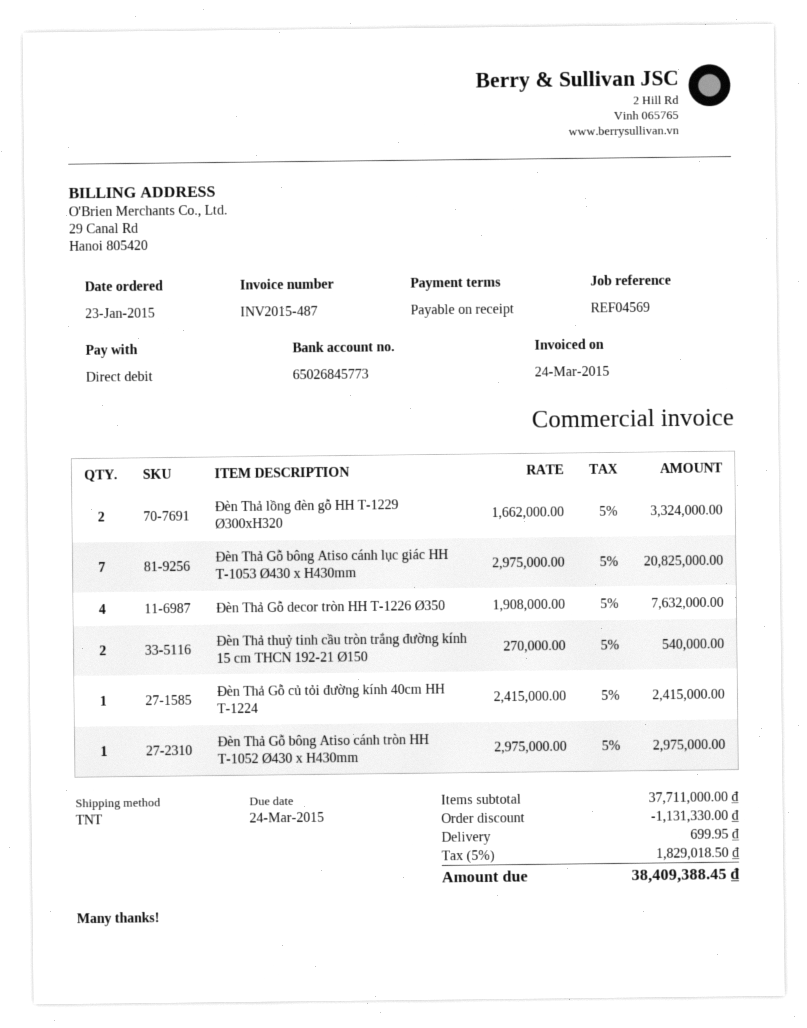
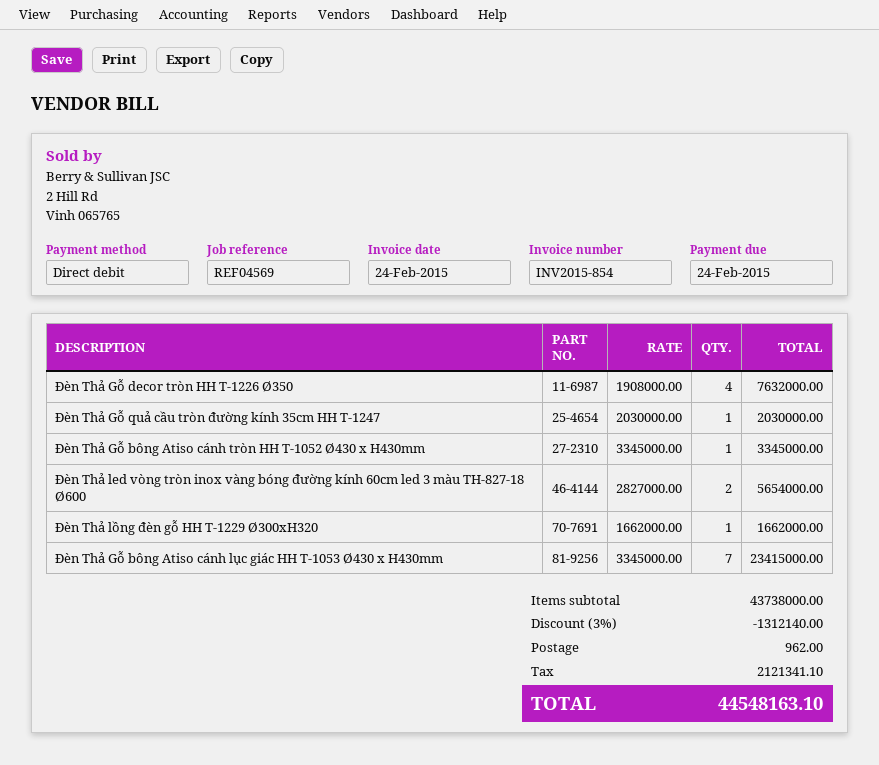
invoice number: INV2015-487 -> INV2015-854
invoice date: 2015-03-24 -> 2015-02-24
due date: 2015-03-24 -> 2015-02-24
Đèn Thả lồng đèn gỗ HH T-1229 Ø300xH320: 2 x 1662000.00 = 3324000.00 -> 1 x 1662000.00 = 1662000.00
Đèn Thả Gỗ bông Atiso cánh lục giác HH T-1053 Ø430 x H430mm: 7 x 2975000.00 = 20825000.00 -> 7 x 3345000.00 = 23415000.00
Đèn Thả thuỷ tinh cầu tròn trắng đường kính 15 cm THCN 192-21 Ø150: 2 x 270000.00 = 540000.00 -> none
Đèn Thả Gỗ củ tỏi đường kính 40cm HH T-1224: 1 x 2415000.00 = 2415000.00 -> none
Đèn Thả Gỗ bông Atiso cánh tròn HH T-1052 Ø430 x H430mm: 1 x 2975000.00 = 2975000.00 -> 1 x 3345000.00 = 3345000.00
Đèn Thả Gỗ quả cầu tròn đường kính 35cm HH T-1247: none -> 1 x 2030000.00 = 2030000.00
Đèn Thả led vòng tròn inox vàng bóng đường kính 60cm led 3 màu TH-827-18 Ø600: none -> 2 x 2827000.00 = 5654000.00
subtotal: 37711000.00 -> 43738000.00
discount: 1131330.00 -> 1312140.00
shipping: 699.95 -> 962.00
tax: 1829018.50 -> 2121341.10
total: 38409388.45 -> 44548163.10

